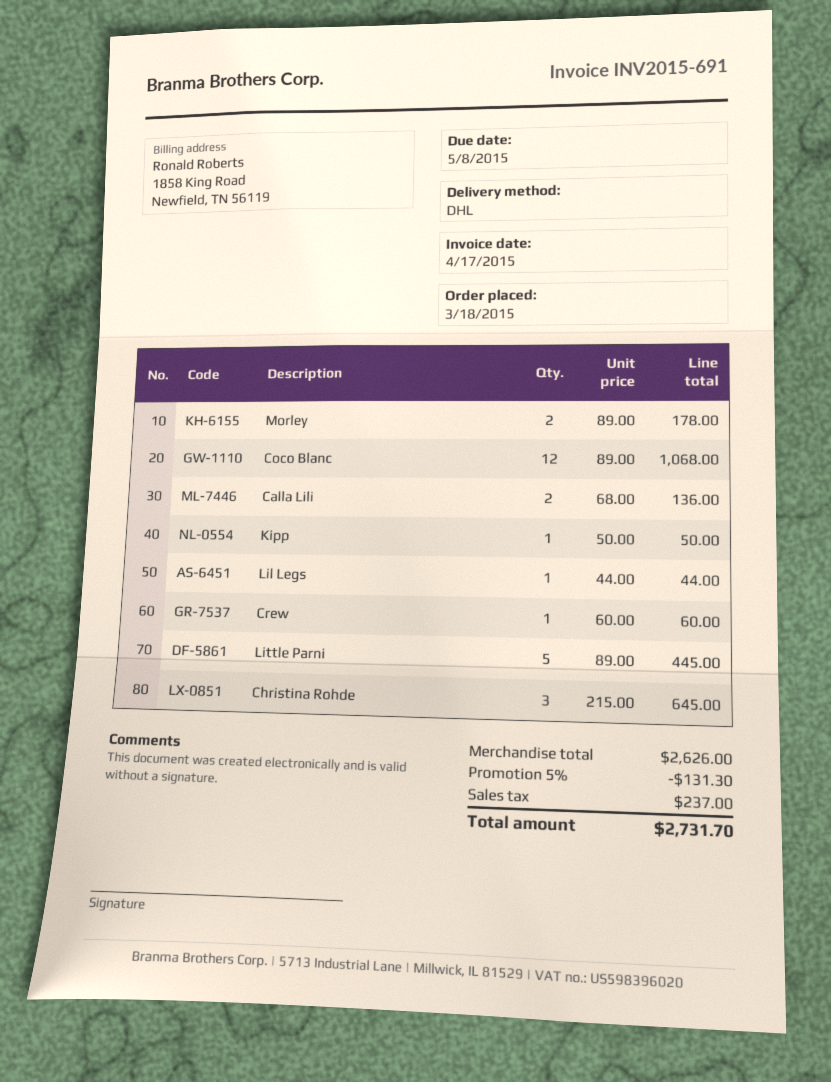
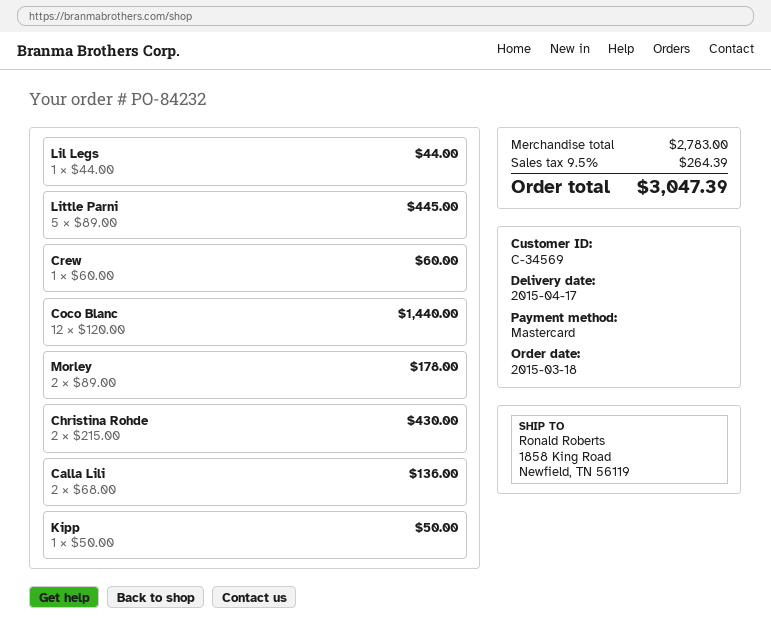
Coco Blanc: 12 x 89.00 = 1068.00 -> 12 x 120.00 = 1440.00
Christina Rohde: 3 x 215.00 = 645.00 -> 2 x 215.00 = 430.00
subtotal: 2626.00 -> 2783.00
discount: 5% = 131.30 -> none
tax: 237.00 -> 264.39
total: 2731.70 -> 3047.39

